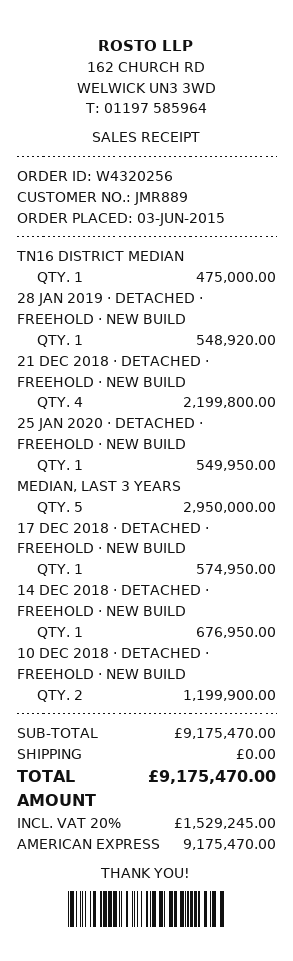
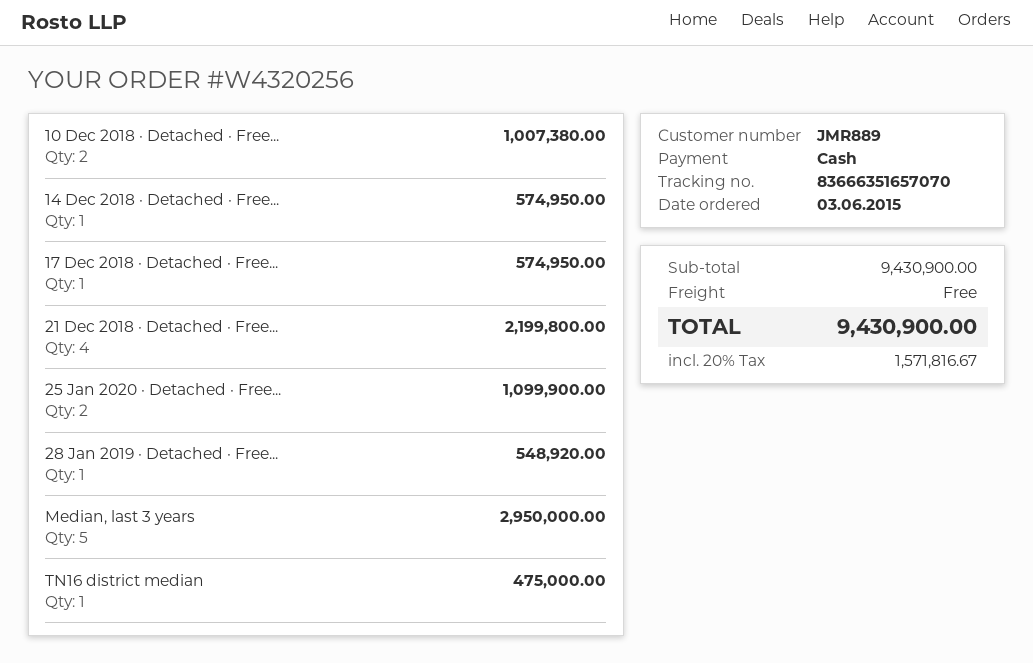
payment method: American Express -> cash
25 JAN 2020 · DETACHED · FREEHOLD · NEW BUILD: 1 for 549950.00 -> 2 for 1099900.00
14 DEC 2018 · DETACHED · FREEHOLD · NEW BUILD: 1 for 676950.00 -> 1 for 574950.00
10 DEC 2018 · DETACHED · FREEHOLD · NEW BUILD: 2 for 1199900.00 -> 2 for 1007380.00
subtotal: 9175470.00 -> 9430900.00
tax: 20% = 1529245.00 -> 20% = 1571816.67
total: 9175470.00 -> 9430900.00

